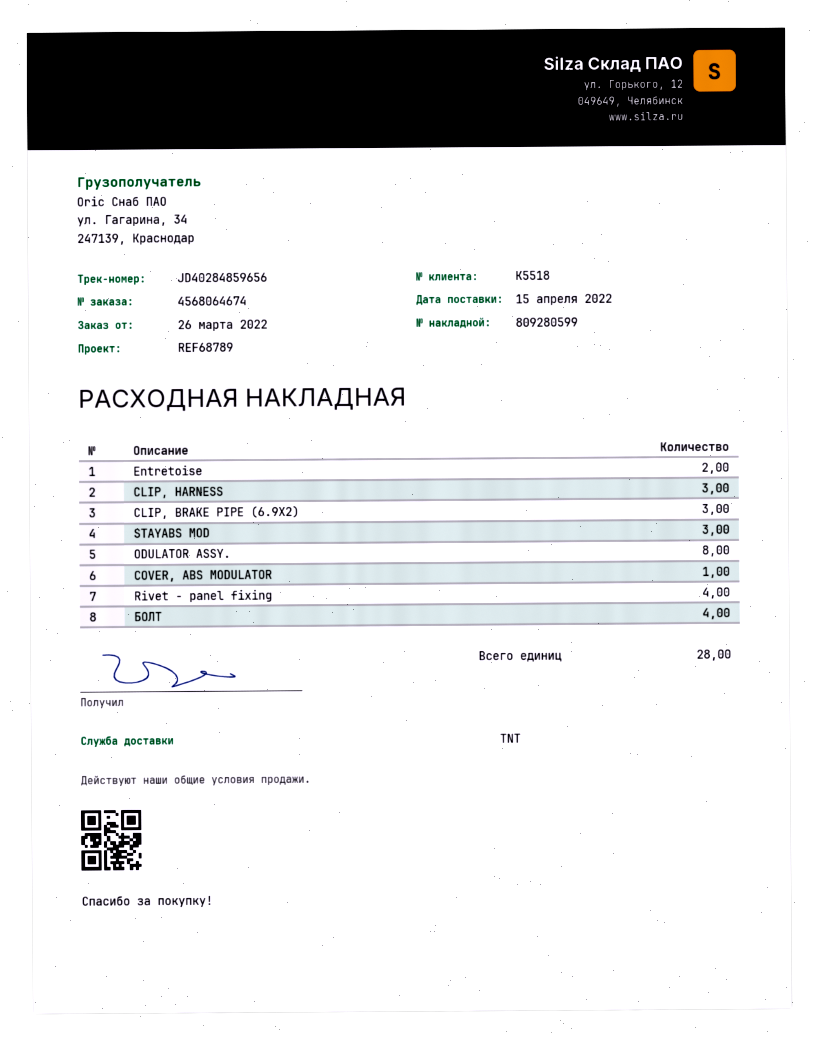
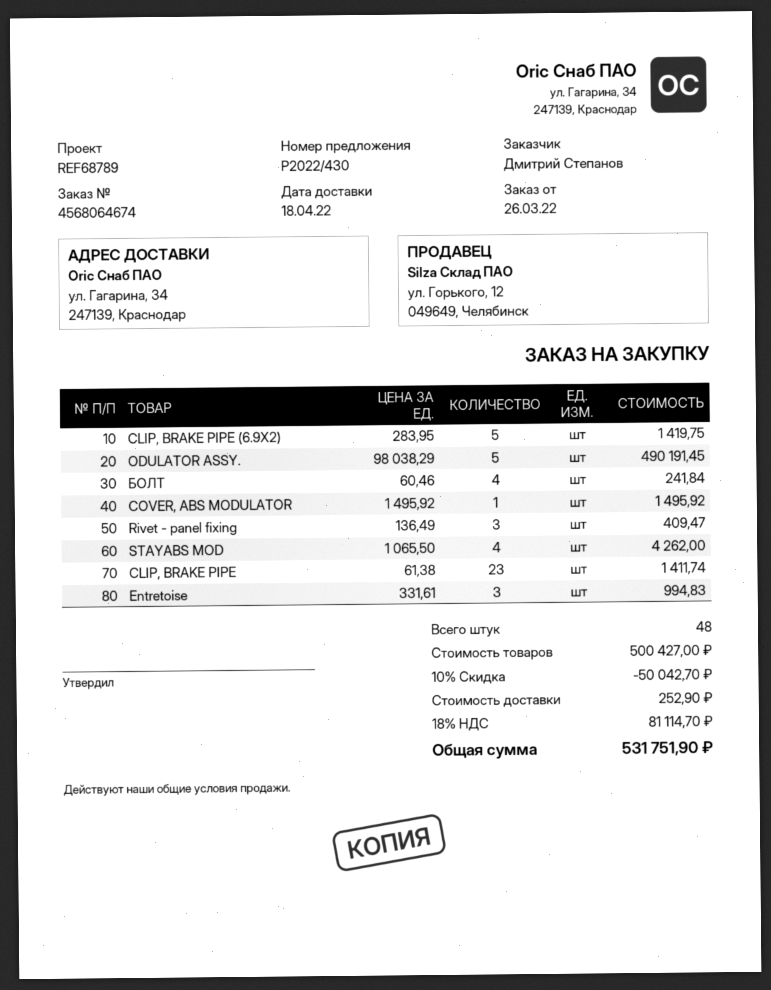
delivery date: 2022-04-15 -> 2022-04-18
Entretoise: 2 -> 3
CLIP, HARNESS: 3 -> none
CLIP, BRAKE PIPE (6.9X2): 3 -> 5
STAYABS MOD: 3 -> 4
ODULATOR ASSY.: 8 -> 5
Rivet - panel fixing: 4 -> 3
CLIP, BRAKE PIPE: none -> 23
total quantity: 28 -> 48

